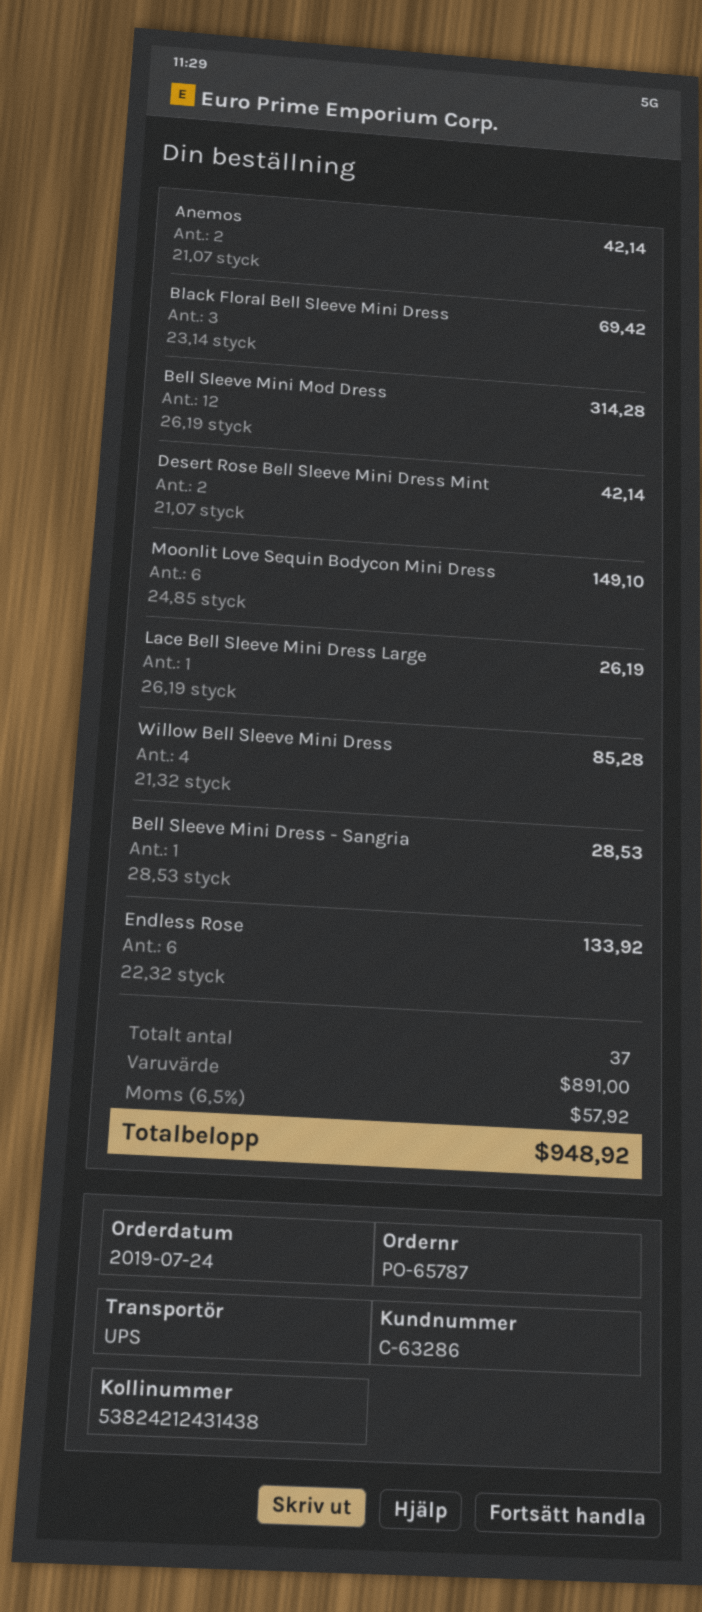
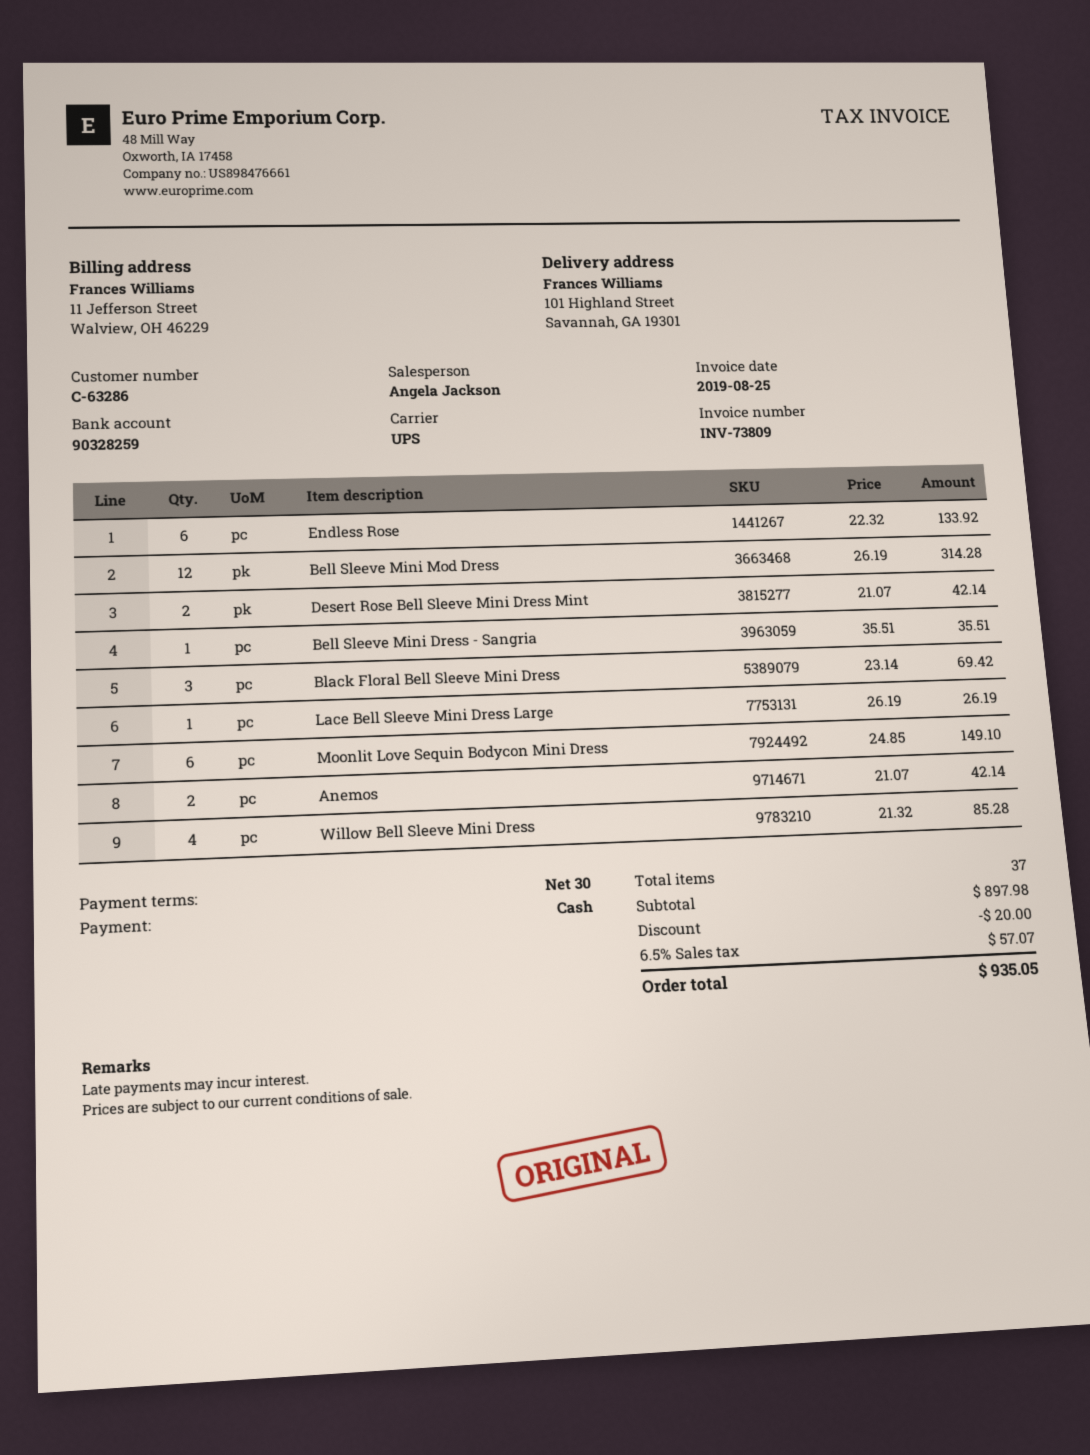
Bell Sleeve Mini Dress - Sangria: 1 x 28.53 = 28.53 -> 1 x 35.51 = 35.51
subtotal: 891.00 -> 897.98
discount: none -> 20.00
tax: 6.5% = 57.92 -> 6.5% = 57.07
total: 948.92 -> 935.05

